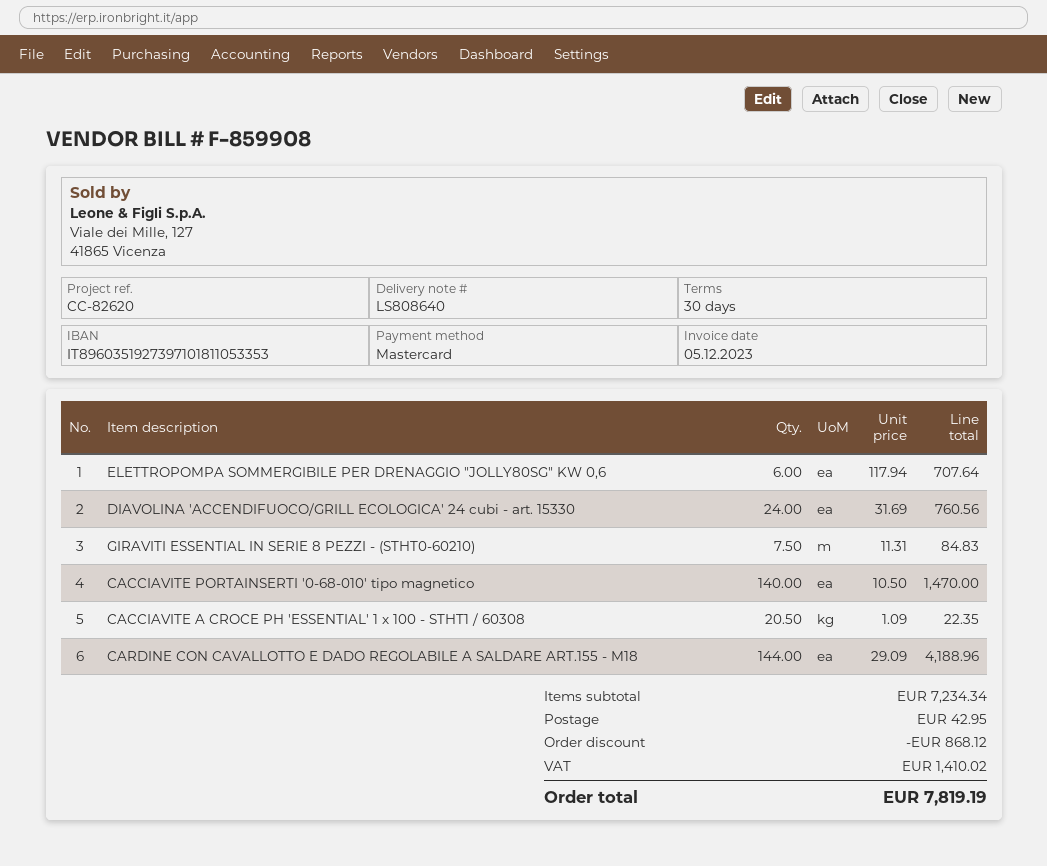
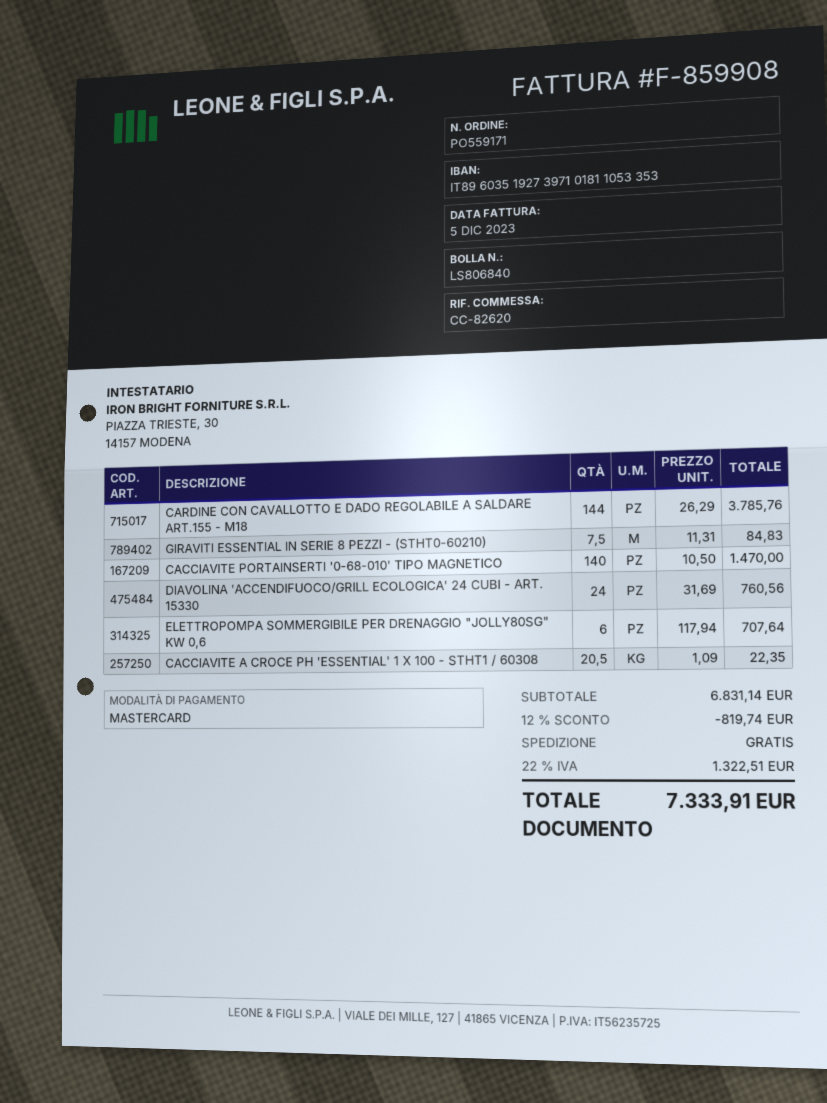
delivery note number: LS808640 -> LS806840
CARDINE CON CAVALLOTTO E DADO REGOLABILE A SALDARE ART.155 - M18: 144 x 29.09 = 4188.96 -> 144 x 26.29 = 3785.76
subtotal: 7234.34 -> 6831.14
discount: 868.12 -> 819.74
shipping: 42.95 -> 0.00
tax: 1410.02 -> 1322.51
total: 7819.19 -> 7333.91

